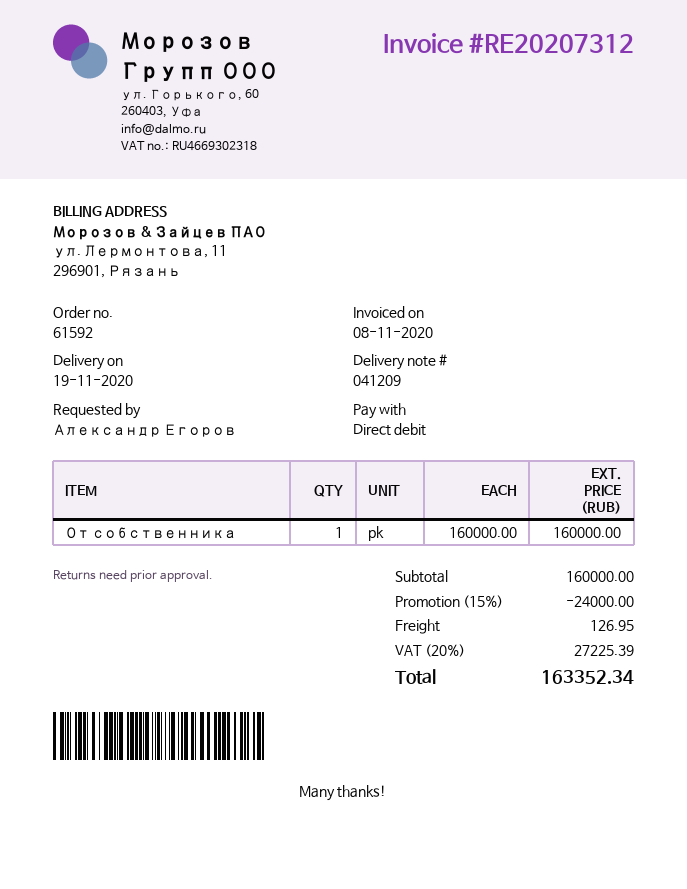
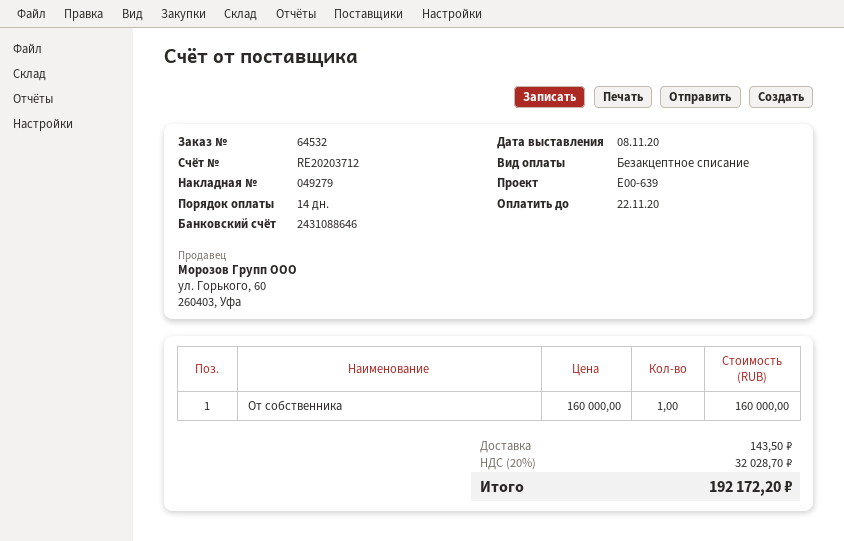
order number: 61592 -> 64532
delivery note number: 041209 -> 049279
invoice number: RE20207312 -> RE20203712
discount: 15% = 24000.00 -> none
shipping: 126.95 -> 143.50
tax: 20% = 27225.39 -> 20% = 32028.70
total: 163352.34 -> 192172.20

